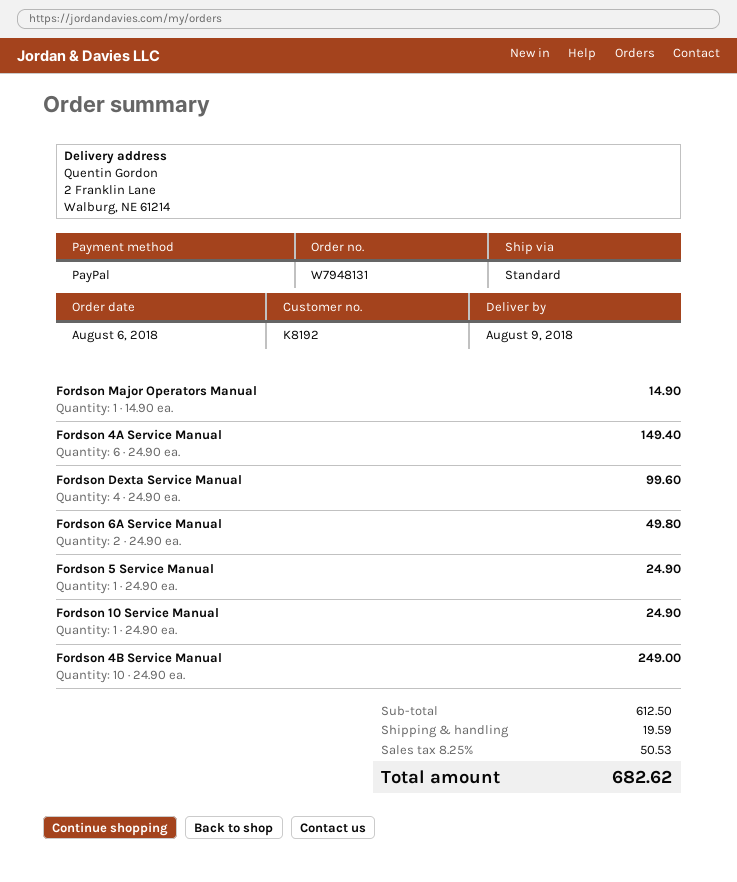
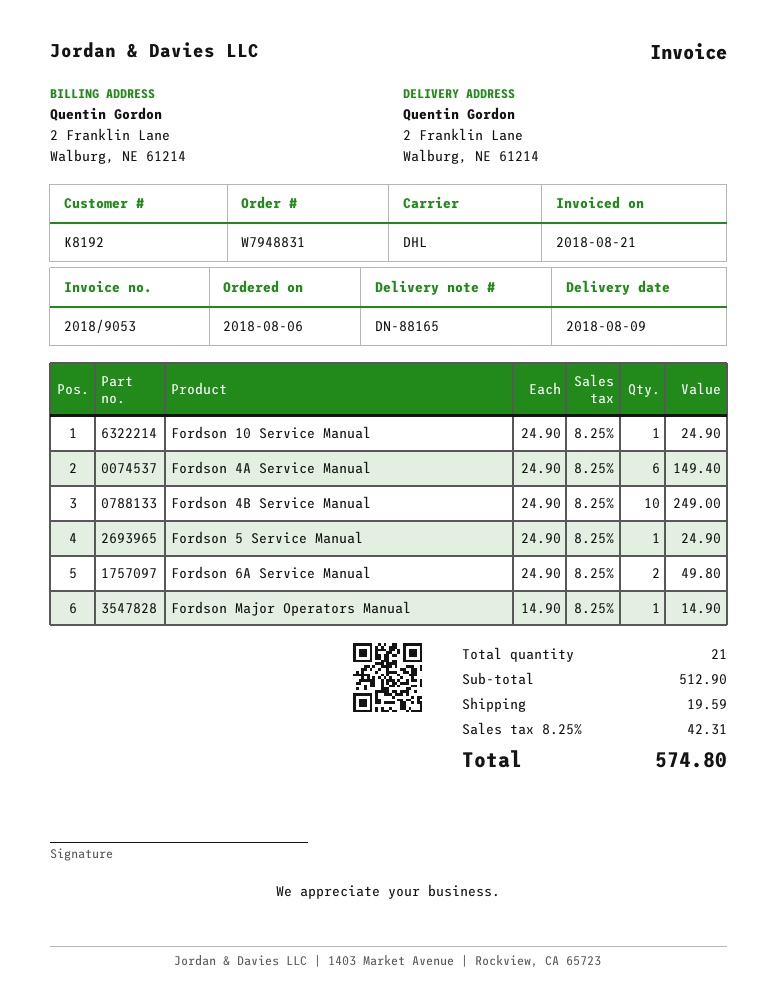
order number: W7948131 -> W7948831
shipping method: standard -> DHL
Fordson Dexta Service Manual: 4 x 24.90 = 99.60 -> none
subtotal: 612.50 -> 512.90
tax: 8.25% = 50.53 -> 8.25% = 42.31
total: 682.62 -> 574.80

